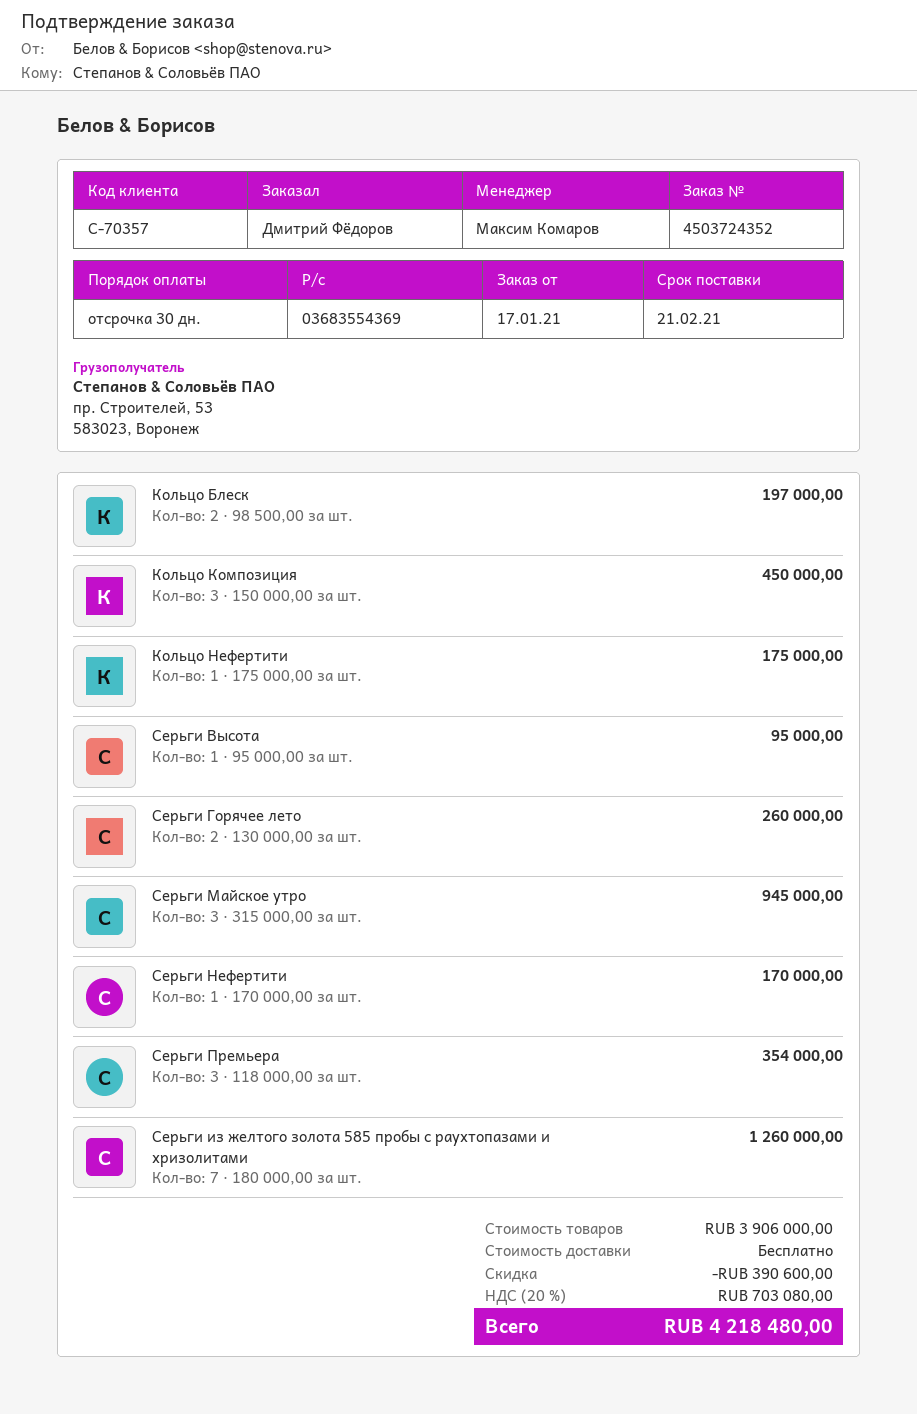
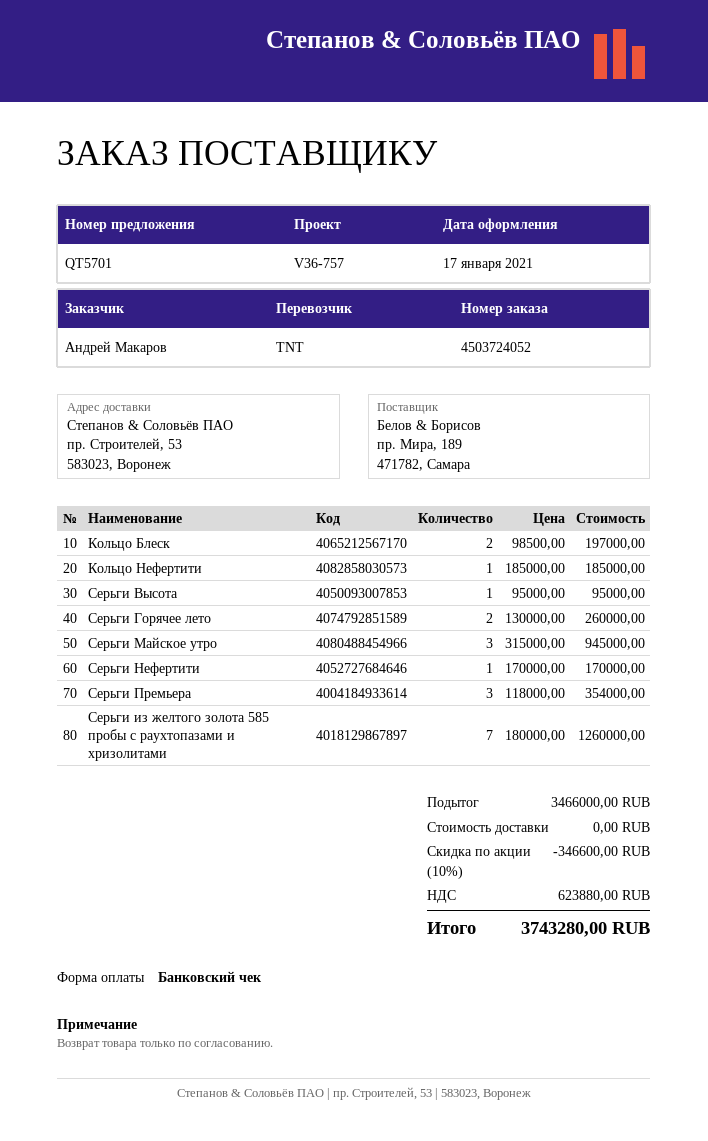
order number: 4503724352 -> 4503724052
ordered by: Дмитрий Фёдоров -> Андрей Макаров
Кольцо Композиция: 3 x 150000.00 = 450000.00 -> none
Кольцо Нефертити: 1 x 175000.00 = 175000.00 -> 1 x 185000.00 = 185000.00
subtotal: 3906000.00 -> 3466000.00
discount: 390600.00 -> 346600.00
tax: 703080.00 -> 623880.00
total: 4218480.00 -> 3743280.00

